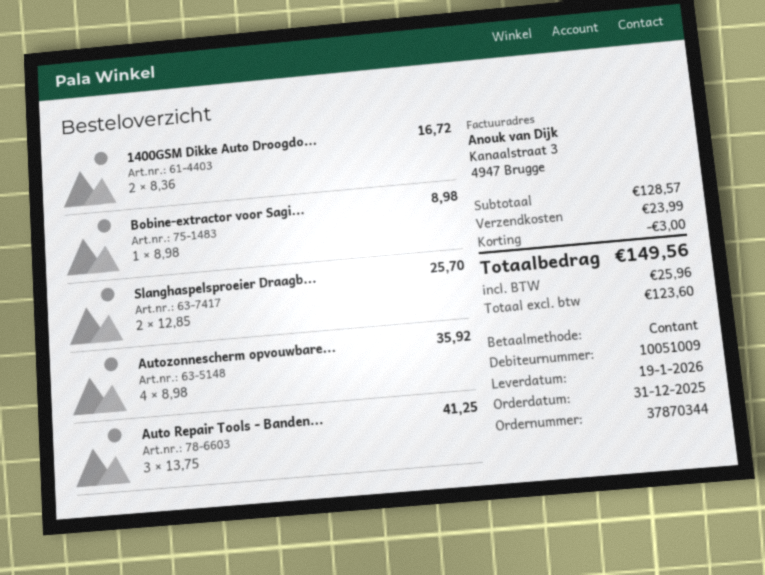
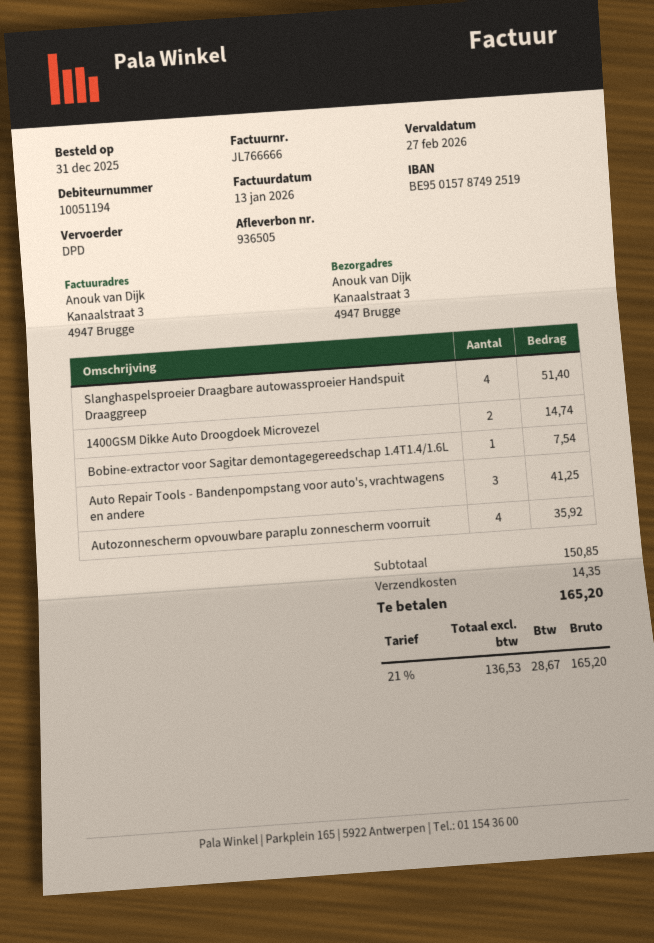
customer number: 10051009 -> 10051194
1400GSM Dikke Auto Droogdo...: 2 for 16.72 -> 2 for 14.74
Bobine-extractor voor Sagi...: 1 for 8.98 -> 1 for 7.54
Slanghaspelsproeier Draagb...: 2 for 25.70 -> 4 for 51.40
subtotal: 128.57 -> 150.85
discount: 3.00 -> none
shipping: 23.99 -> 14.35
net: 123.60 -> 136.53
tax: 25.96 -> 28.67
total: 149.56 -> 165.20

